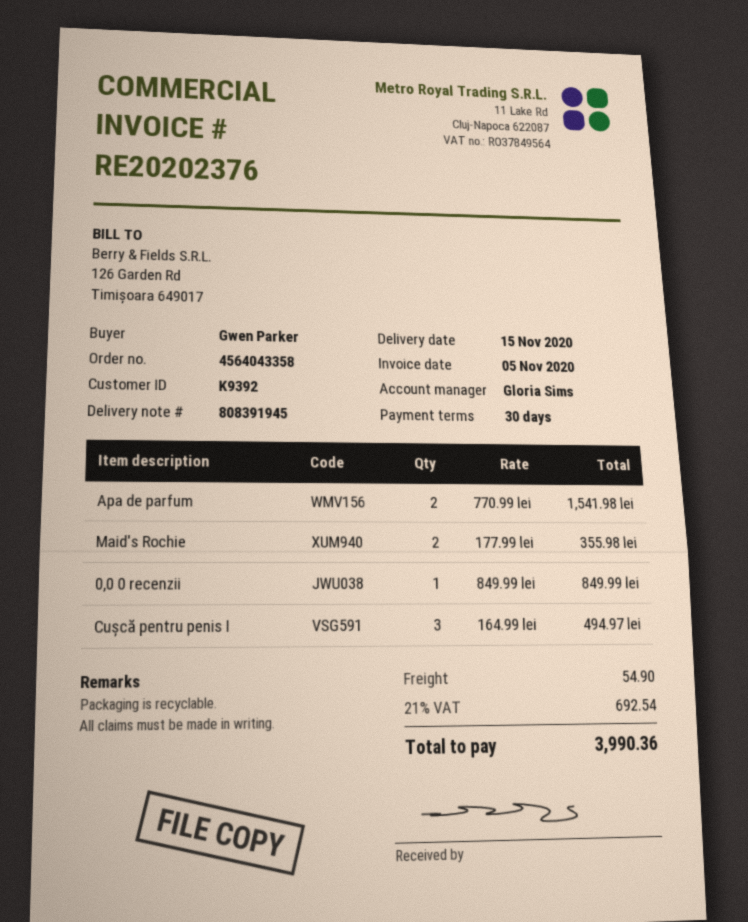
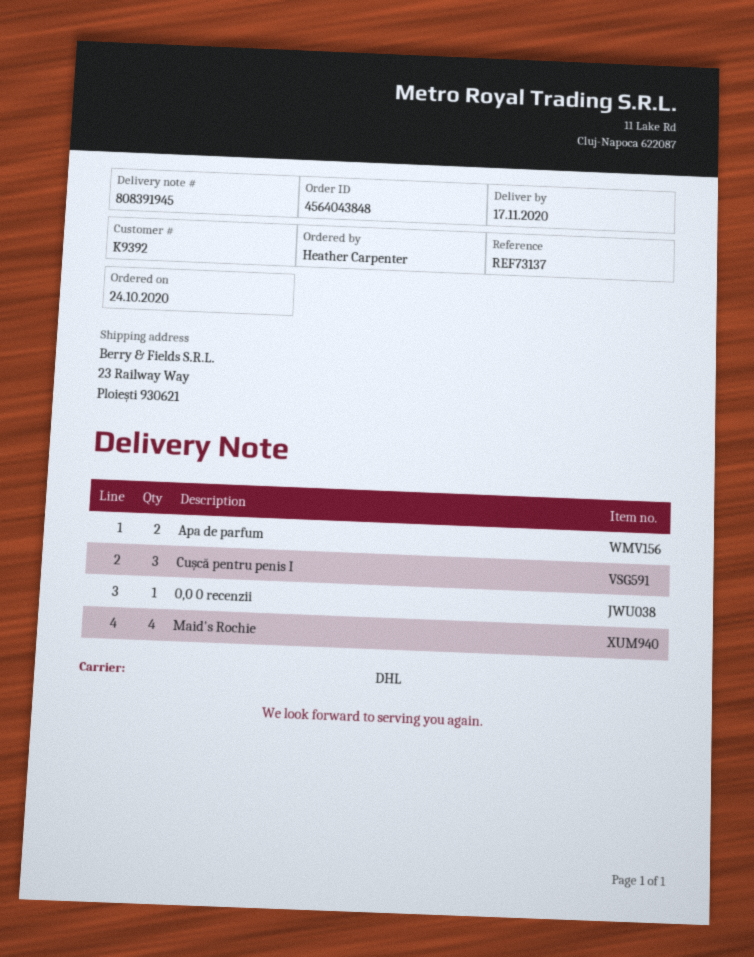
order number: 4564043358 -> 4564043848
delivery date: 2020-11-15 -> 2020-11-17
ordered by: Gwen Parker -> Heather Carpenter
Maid's Rochie: 2 -> 4

